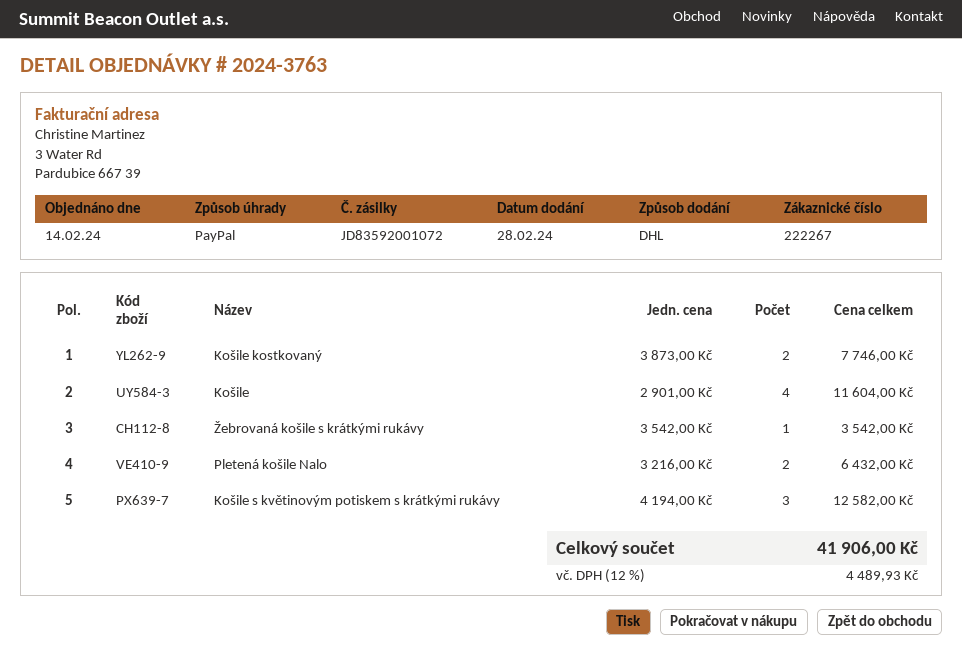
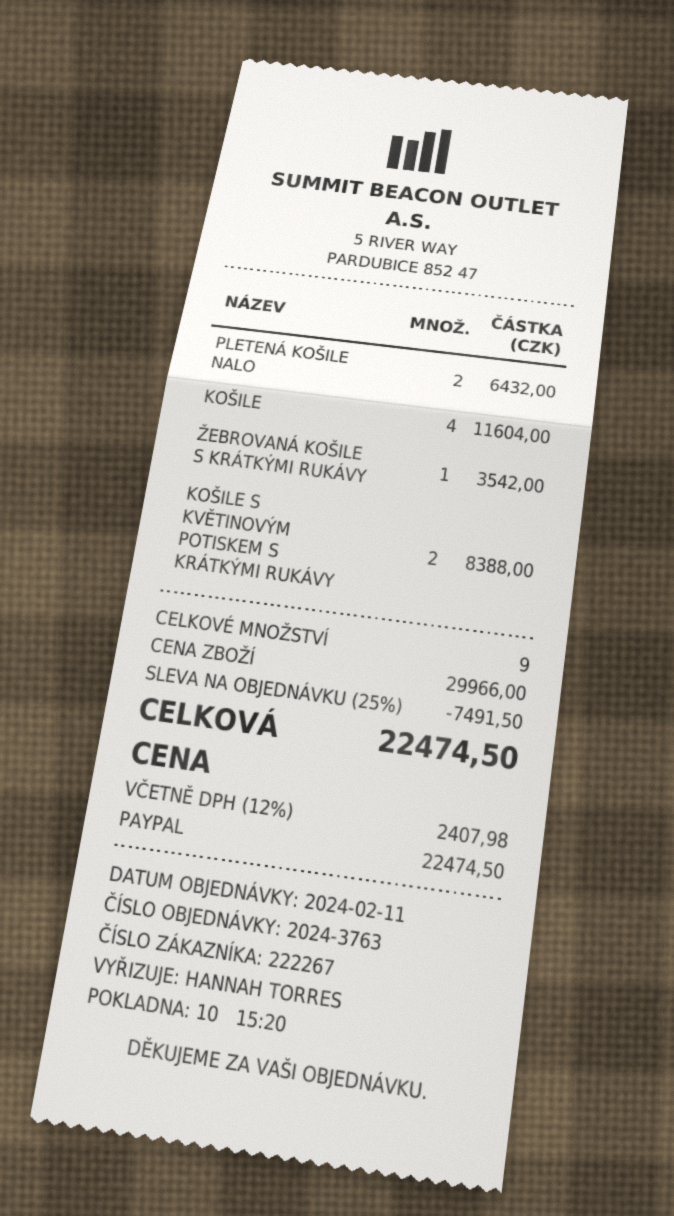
order date: 2024-02-14 -> 2024-02-11
Košile kostkovaný: 2 for 7746.00 -> none
Košile s květinovým potiskem s krátkými rukávy: 3 for 12582.00 -> 2 for 8388.00
discount: none -> 25% = 7491.50
tax: 12% = 4489.93 -> 12% = 2407.98
total: 41906.00 -> 22474.50

